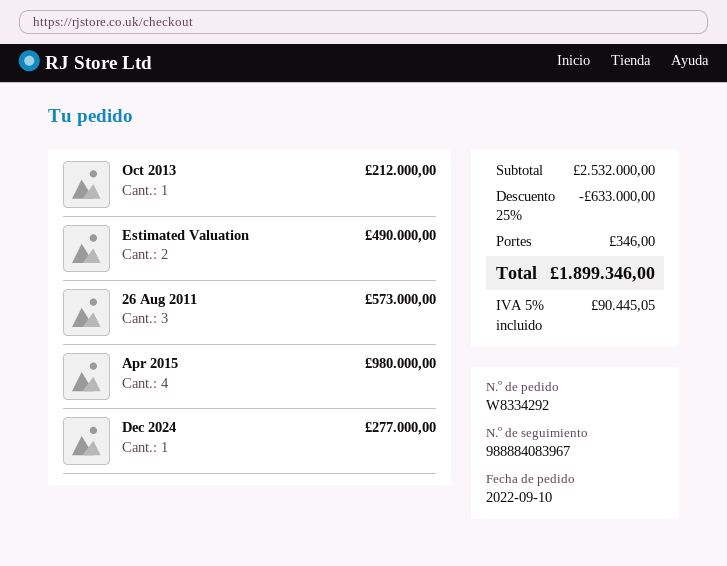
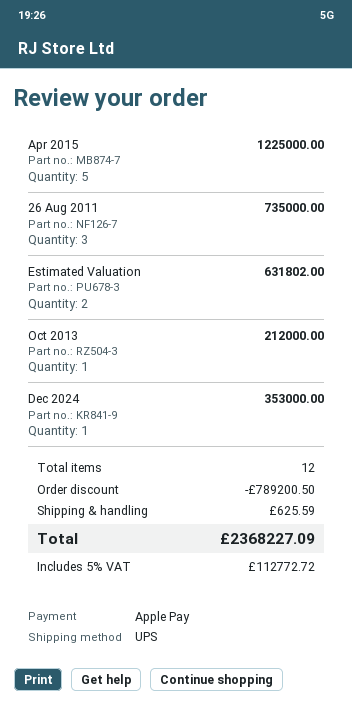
Estimated Valuation: 2 for 490000.00 -> 2 for 631802.00
26 Aug 2011: 3 for 573000.00 -> 3 for 735000.00
Apr 2015: 4 for 980000.00 -> 5 for 1225000.00
Dec 2024: 1 for 277000.00 -> 1 for 353000.00
discount: 633000.00 -> 789200.50
shipping: 346.00 -> 625.59
tax: 5% = 90445.05 -> 5% = 112772.72
total: 1899346.00 -> 2368227.09

